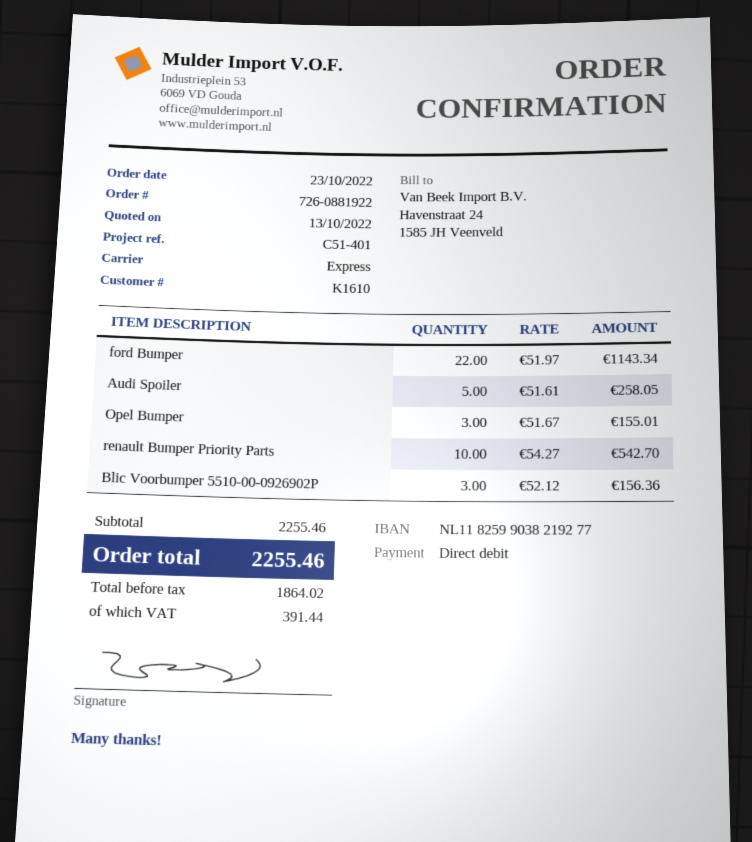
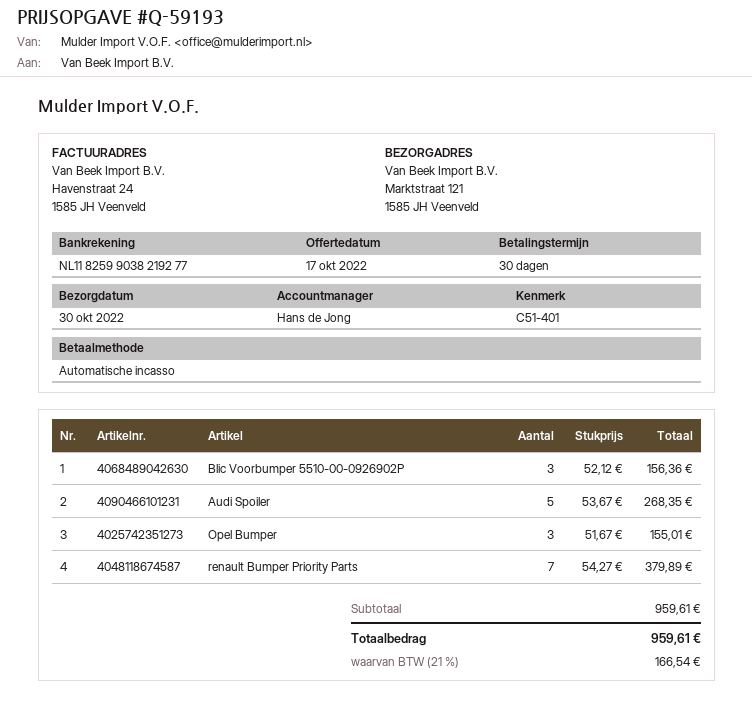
quote date: 2022-10-13 -> 2022-10-17
ford Bumper: 22 x 51.97 = 1143.34 -> none
Audi Spoiler: 5 x 51.61 = 258.05 -> 5 x 53.67 = 268.35
renault Bumper Priority Parts: 10 x 54.27 = 542.70 -> 7 x 54.27 = 379.89
subtotal: 2255.46 -> 959.61
tax: 391.44 -> 166.54
total: 2255.46 -> 959.61

